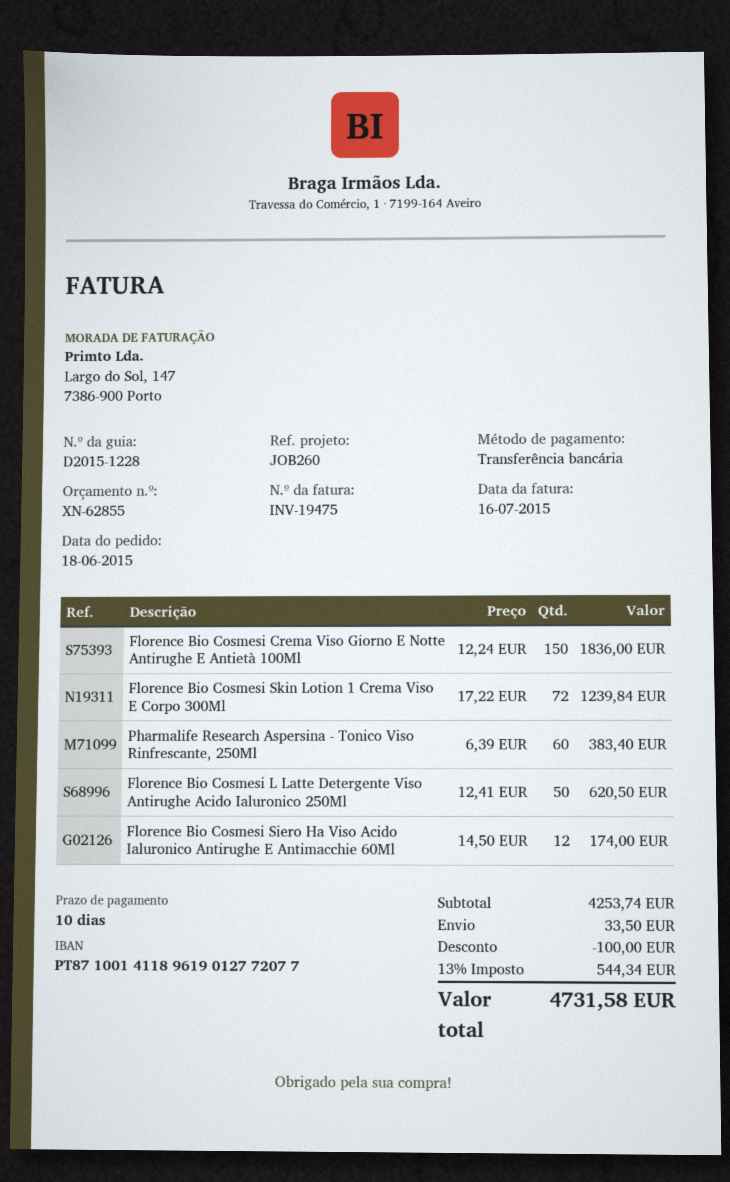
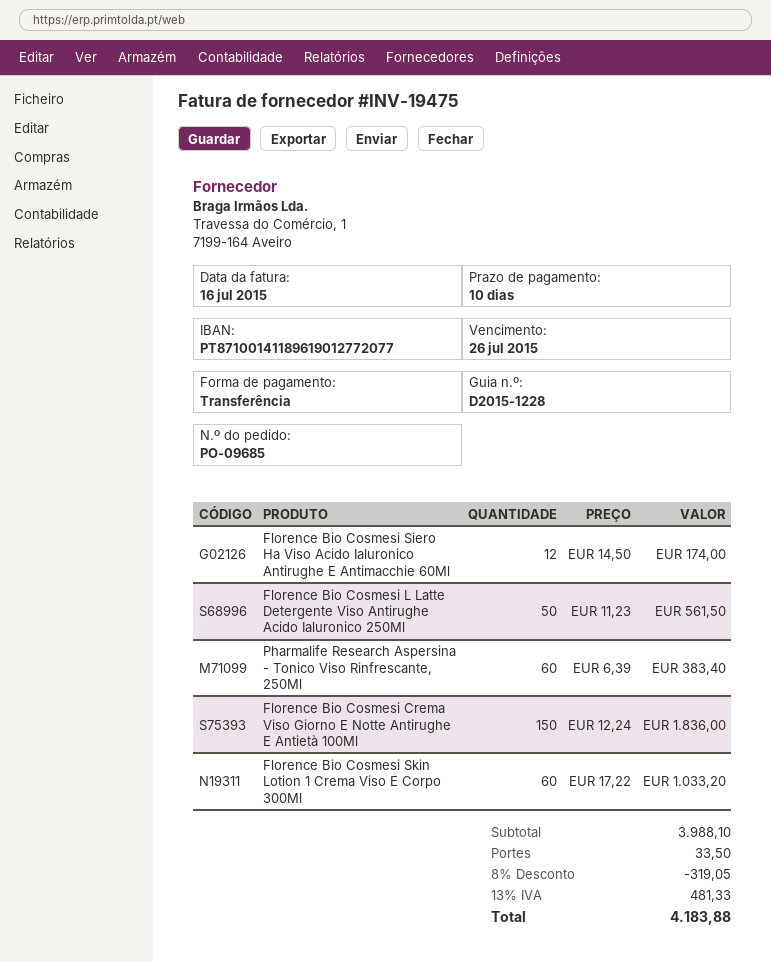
Florence Bio Cosmesi Skin Lotion 1 Crema Viso E Corpo 300Ml: 72 x 17.22 = 1239.84 -> 60 x 17.22 = 1033.20
Florence Bio Cosmesi L Latte Detergente Viso Antirughe Acido Ialuronico 250Ml: 50 x 12.41 = 620.50 -> 50 x 11.23 = 561.50
subtotal: 4253.74 -> 3988.10
discount: 100.00 -> 319.05
tax: 13% = 544.34 -> 13% = 481.33
total: 4731.58 -> 4183.88

